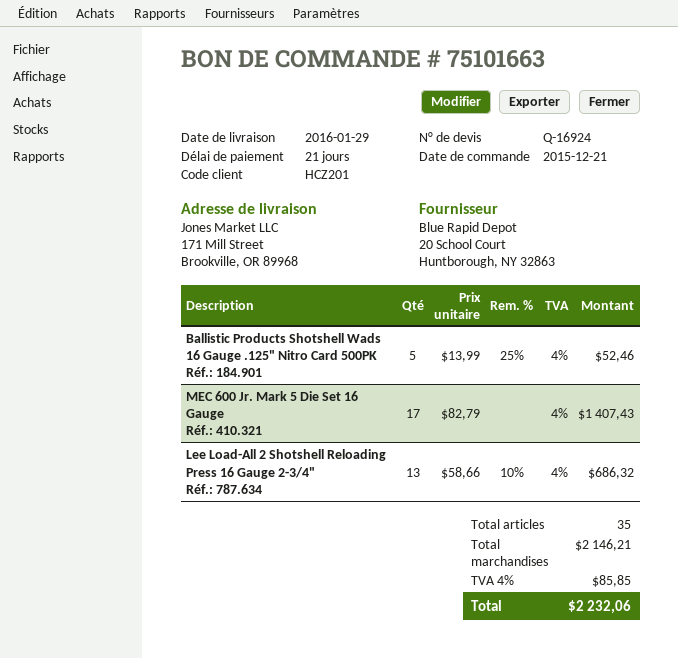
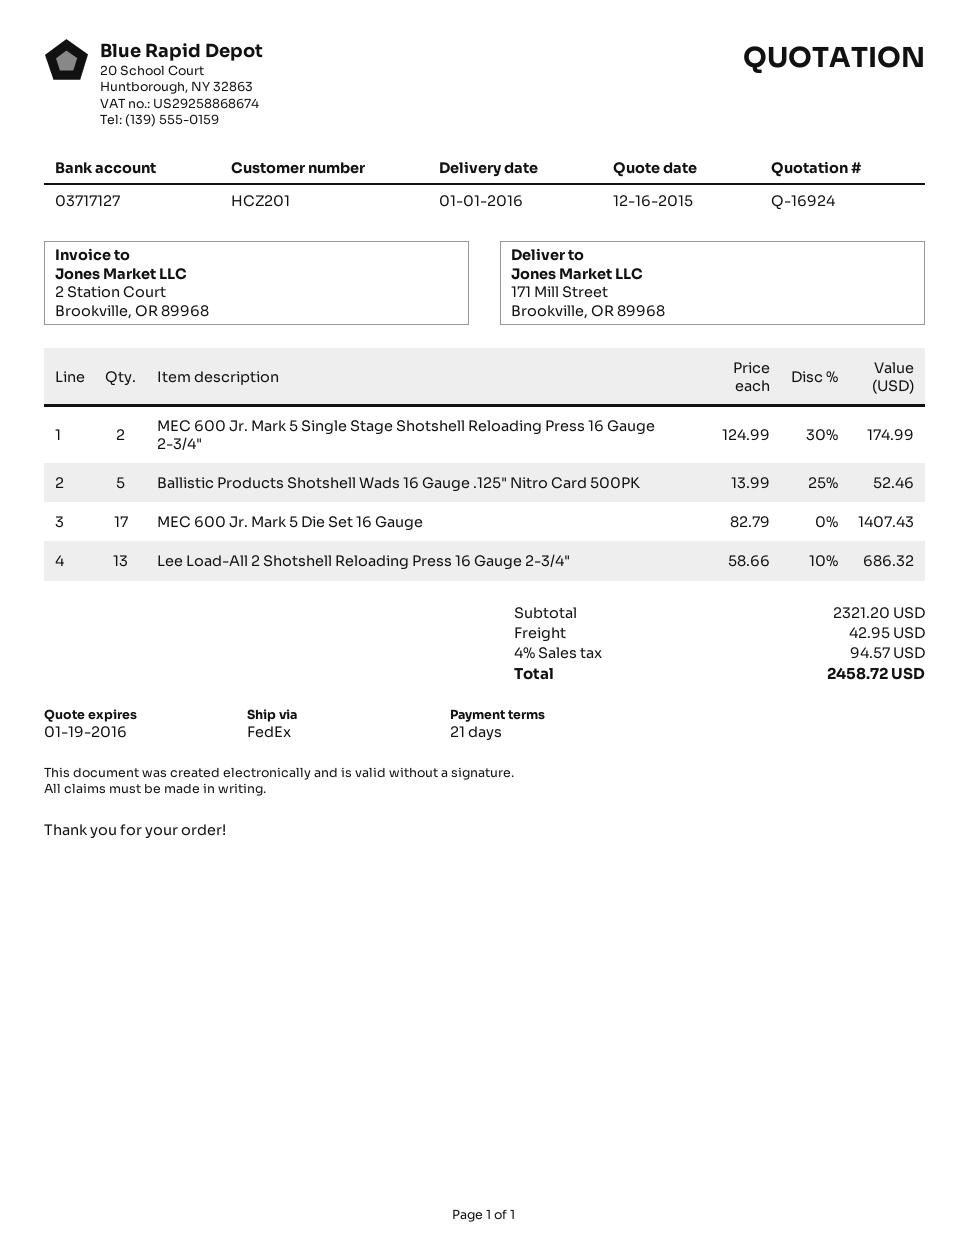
delivery date: 2016-01-29 -> 2016-01-01
MEC 600 Jr. Mark 5 Single Stage Shotshell Reloading Press 16 Gauge 2-3/4": none -> 2 x 124.99 - 30% = 174.99
subtotal: 2146.21 -> 2321.20
shipping: none -> 42.95
tax: 4% = 85.85 -> 4% = 94.57
total: 2232.06 -> 2458.72

